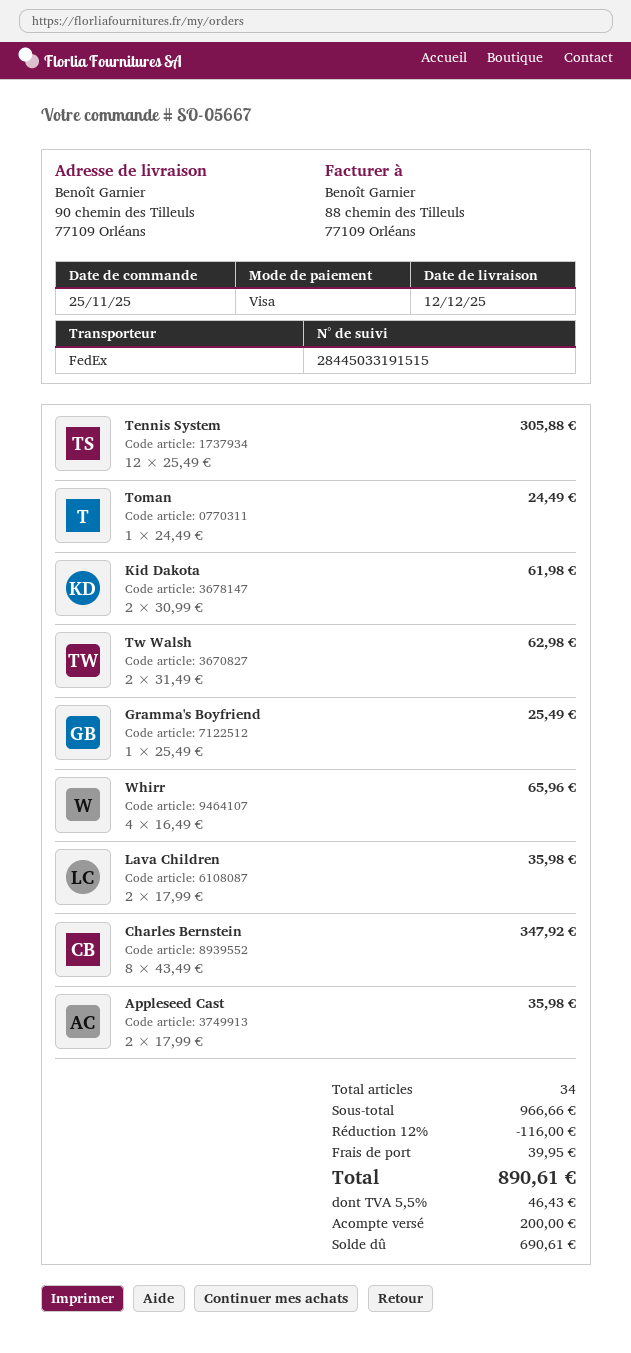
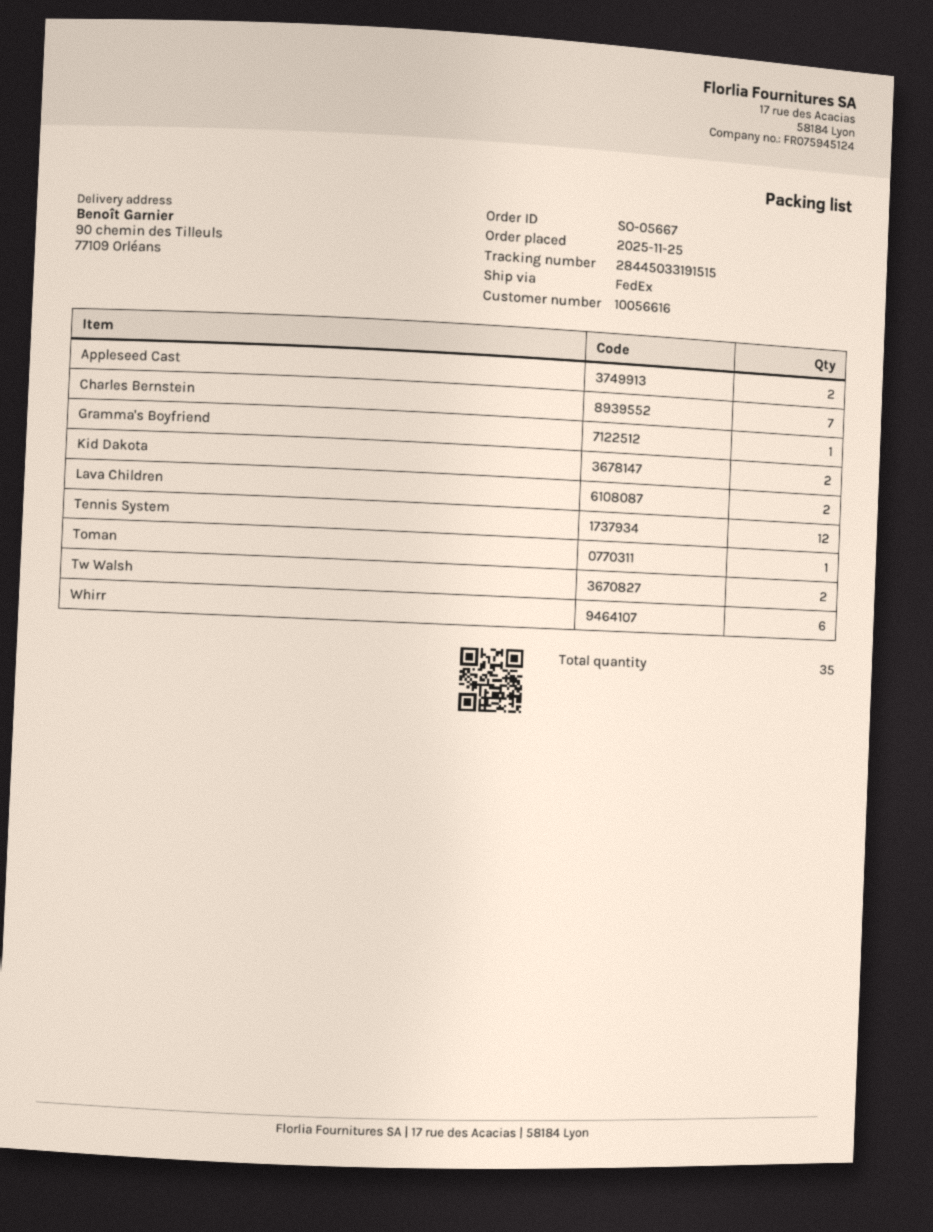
Whirr: 4 -> 6
Charles Bernstein: 8 -> 7
total quantity: 34 -> 35

